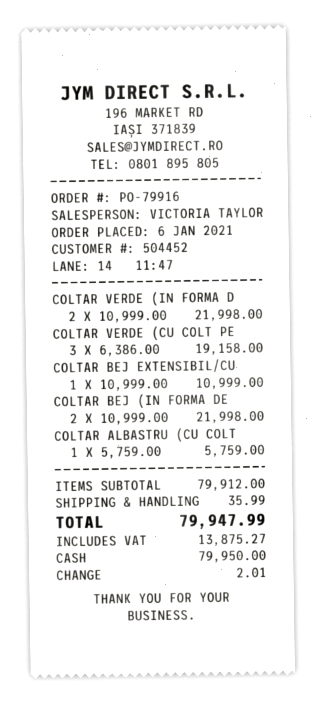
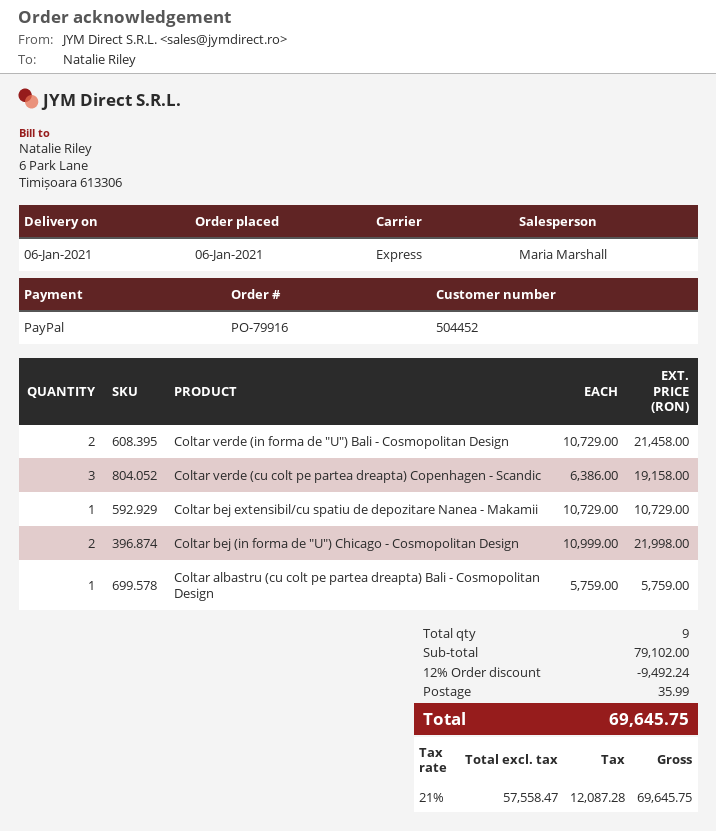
sales rep: VICTORIA TAYLOR -> Maria Marshall
payment method: cash -> PayPal
COLTAR VERDE (IN FORMA D: 2 x 10999.00 = 21998.00 -> 2 x 10729.00 = 21458.00
COLTAR BEJ EXTENSIBIL/CU: 1 x 10999.00 = 10999.00 -> 1 x 10729.00 = 10729.00
subtotal: 79912.00 -> 79102.00
discount: none -> 12% = 9492.24
tax: 13875.27 -> 12087.28
total: 79947.99 -> 69645.75

